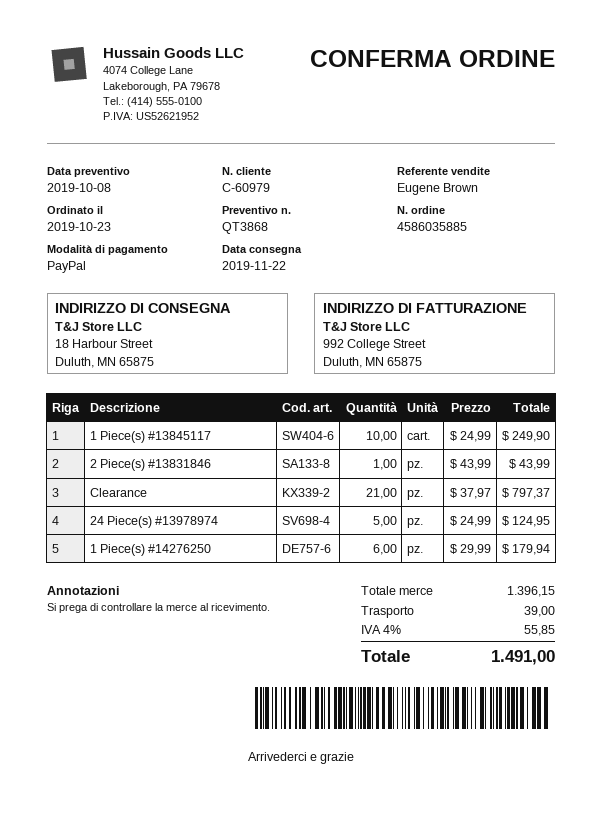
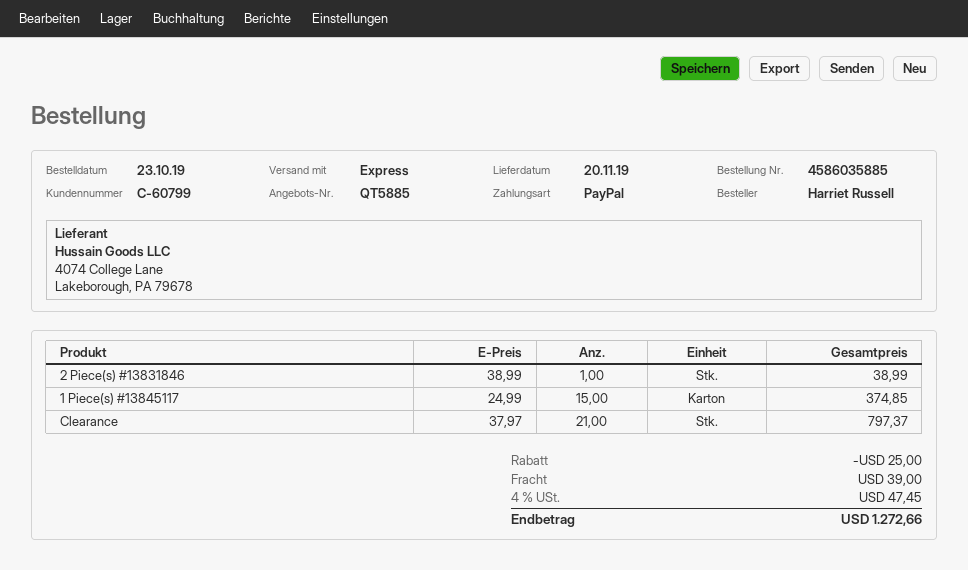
quote number: QT3868 -> QT5885
delivery date: 2019-11-22 -> 2019-11-20
customer number: C-60979 -> C-60799
1 Piece(s) #13845117: 10 x 24.99 = 249.90 -> 15 x 24.99 = 374.85
2 Piece(s) #13831846: 1 x 43.99 = 43.99 -> 1 x 38.99 = 38.99
24 Piece(s) #13978974: 5 x 24.99 = 124.95 -> none
1 Piece(s) #14276250: 6 x 29.99 = 179.94 -> none
discount: none -> 25.00
tax: 4% = 55.85 -> 4% = 47.45
total: 1491.00 -> 1272.66

